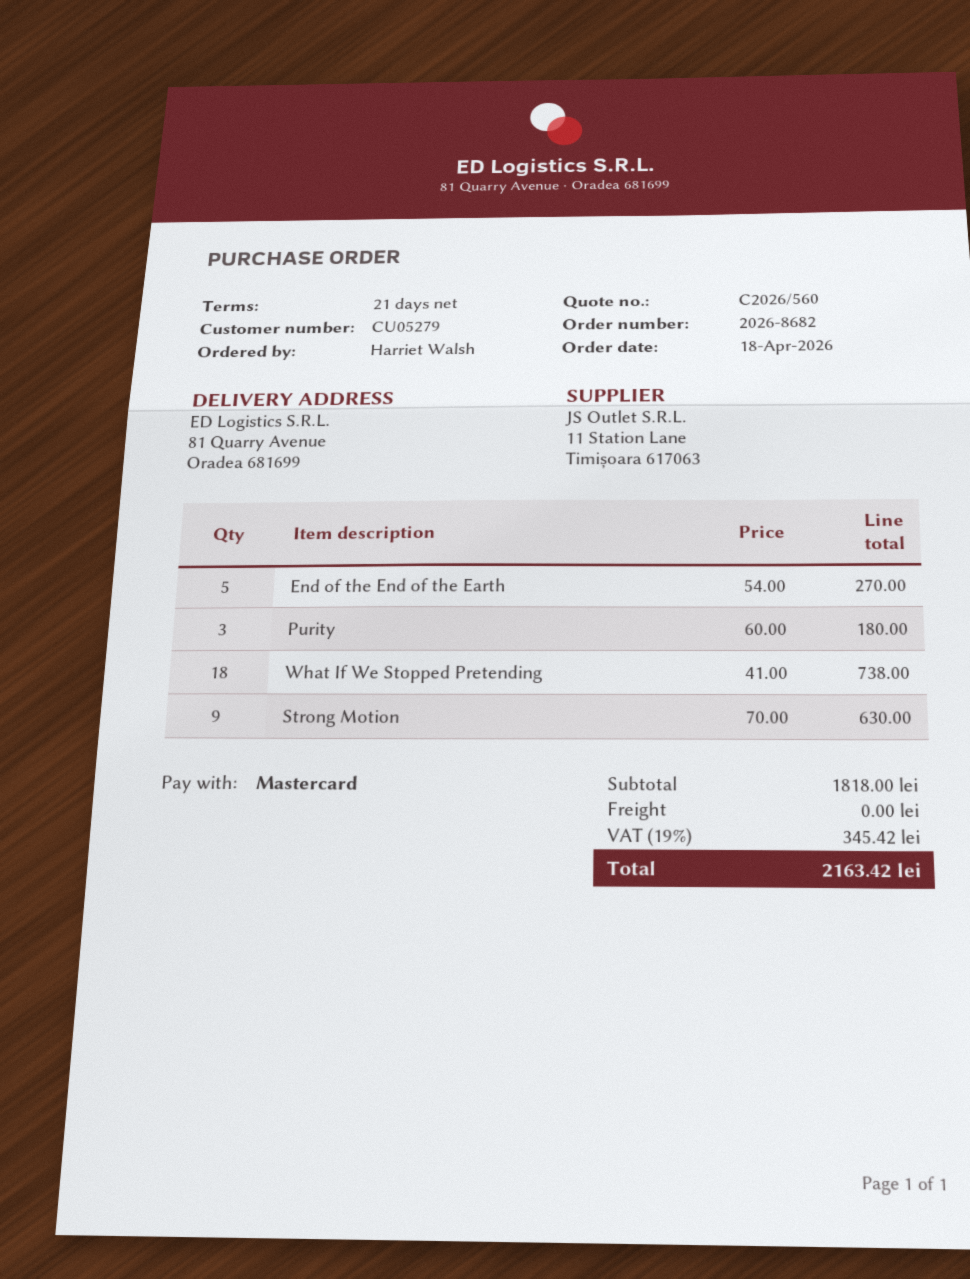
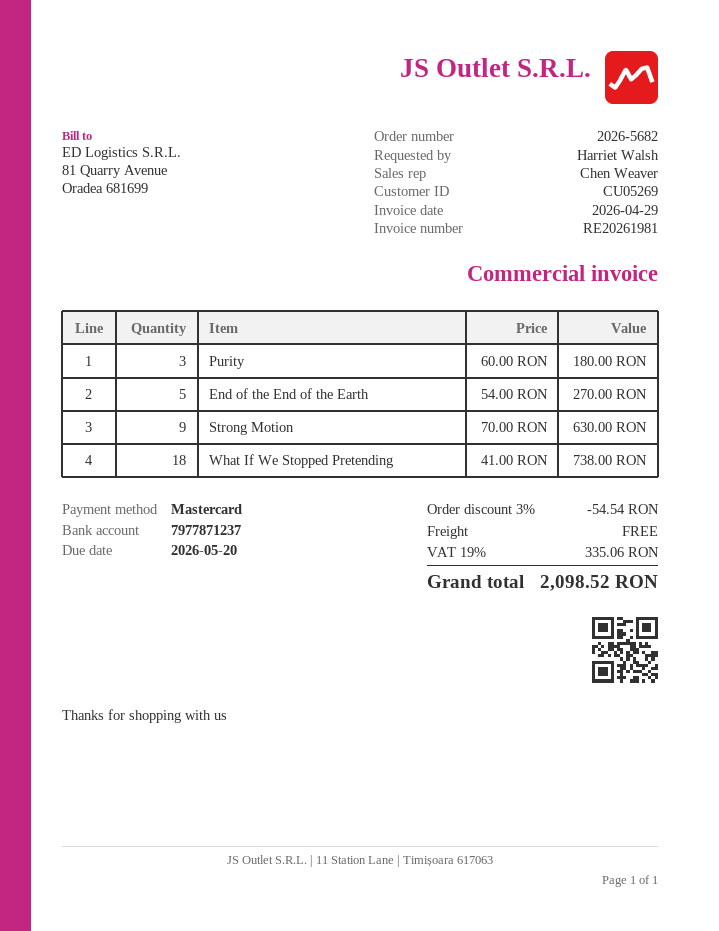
order number: 2026-8682 -> 2026-5682
customer number: CU05279 -> CU05269
discount: none -> 3% = 54.54
tax: 19% = 345.42 -> 19% = 335.06
total: 2163.42 -> 2098.52

